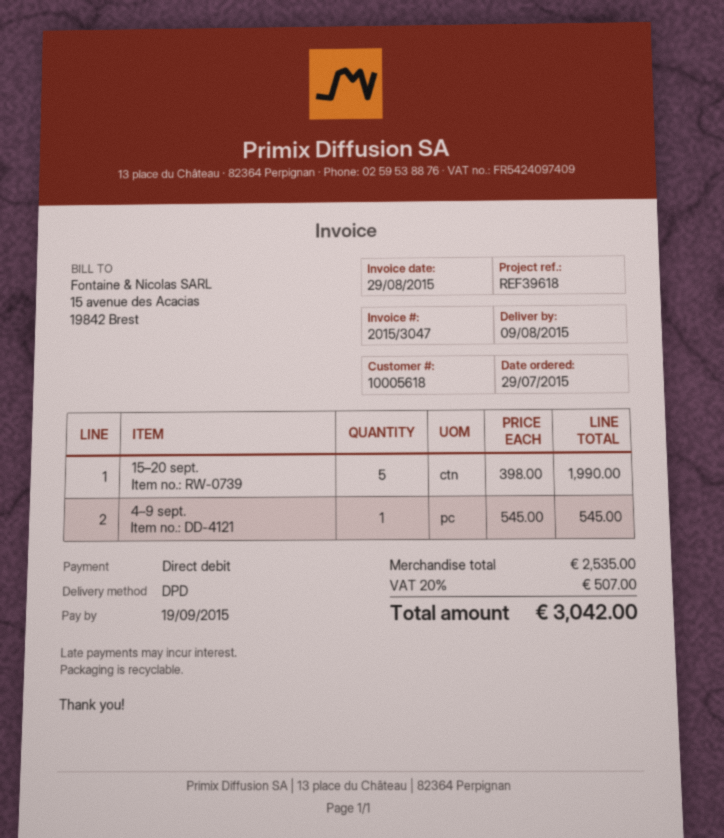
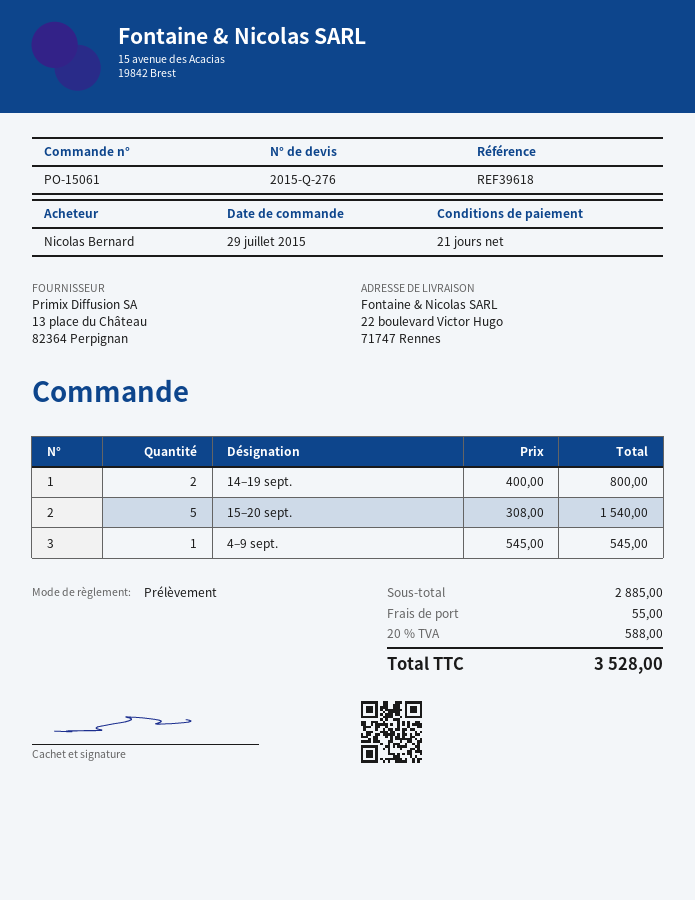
15–20 sept.: 5 x 398.00 = 1990.00 -> 5 x 308.00 = 1540.00
14–19 sept.: none -> 2 x 400.00 = 800.00
subtotal: 2535.00 -> 2885.00
shipping: none -> 55.00
tax: 20% = 507.00 -> 20% = 588.00
total: 3042.00 -> 3528.00

